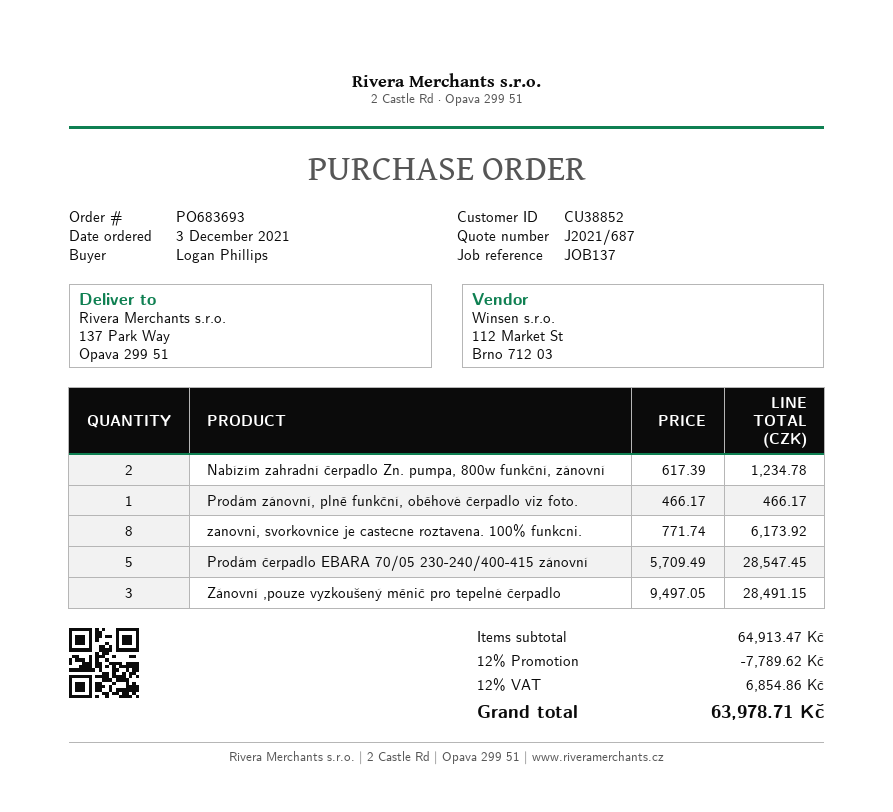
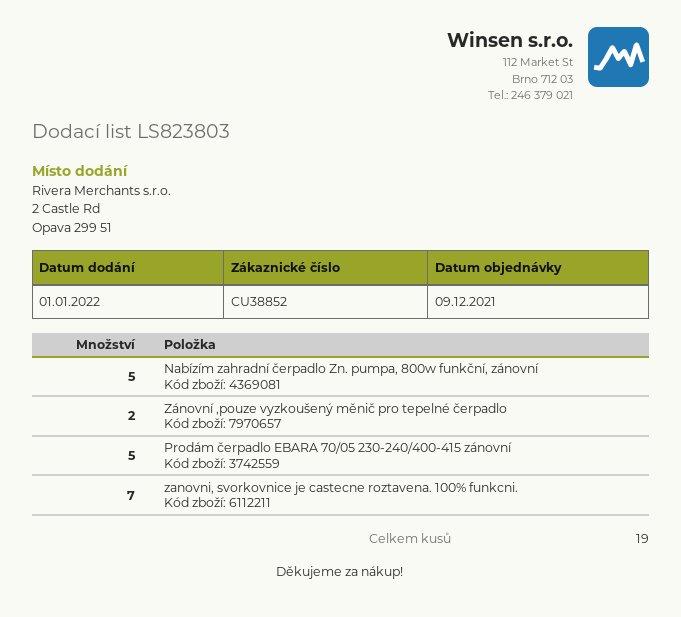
order date: 2021-12-03 -> 2021-12-09
ship to: 137 Park Way, Opava 299 51 -> 2 Castle Rd, Opava 299 51
Nabízím zahradní čerpadlo Zn. pumpa, 800w funkční, zánovní: 2 -> 5
Prodám zánovní, plně funkční, oběhové čerpadlo viz foto.: 1 -> none
zanovni, svorkovnice je castecne roztavena. 100% funkcni.: 8 -> 7
Zánovní ,pouze vyzkoušený měnič pro tepelné čerpadlo: 3 -> 2

